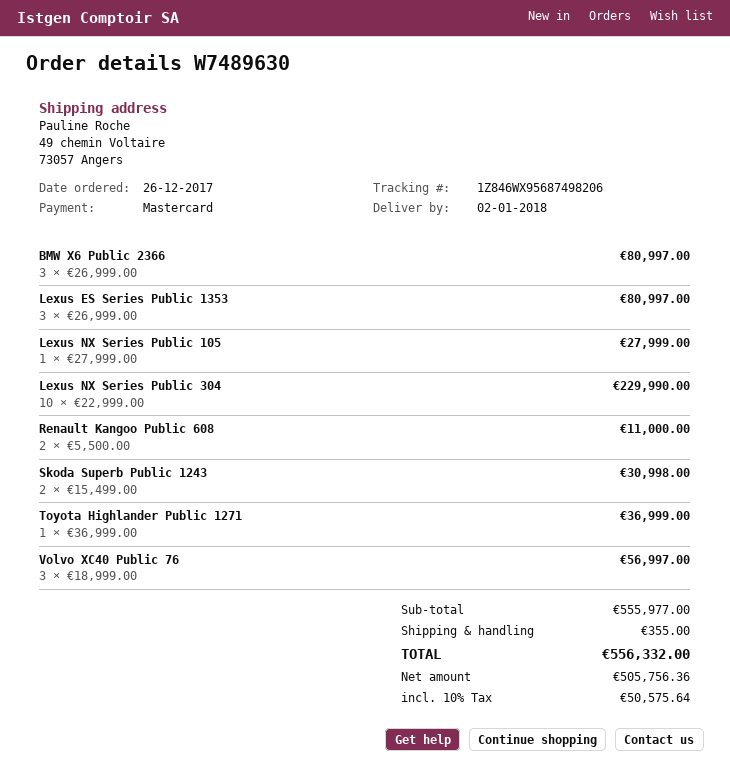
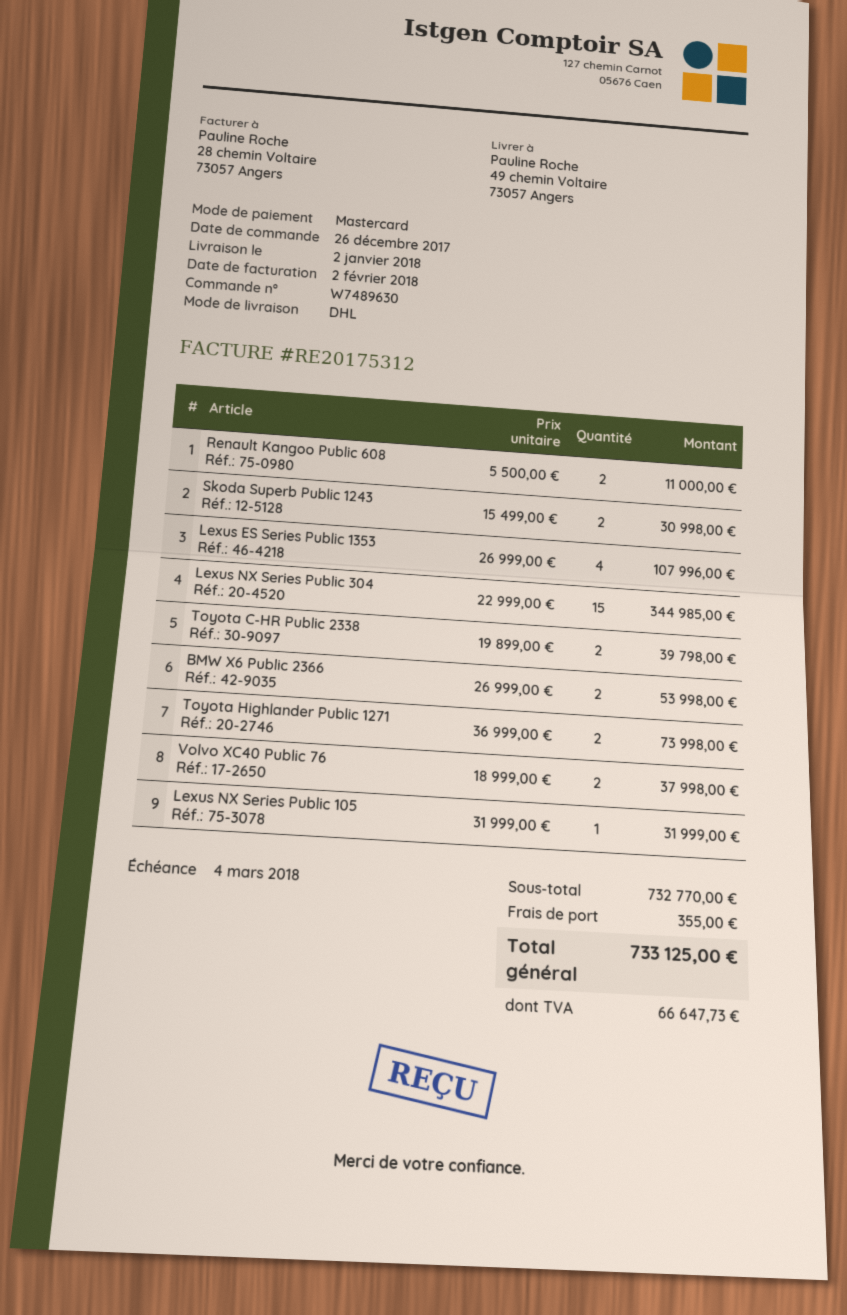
BMW X6 Public 2366: 3 x 26999.00 = 80997.00 -> 2 x 26999.00 = 53998.00
Lexus ES Series Public 1353: 3 x 26999.00 = 80997.00 -> 4 x 26999.00 = 107996.00
Lexus NX Series Public 105: 1 x 27999.00 = 27999.00 -> 1 x 31999.00 = 31999.00
Lexus NX Series Public 304: 10 x 22999.00 = 229990.00 -> 15 x 22999.00 = 344985.00
Toyota Highlander Public 1271: 1 x 36999.00 = 36999.00 -> 2 x 36999.00 = 73998.00
Volvo XC40 Public 76: 3 x 18999.00 = 56997.00 -> 2 x 18999.00 = 37998.00
Toyota C-HR Public 2338: none -> 2 x 19899.00 = 39798.00
subtotal: 555977.00 -> 732770.00
tax: 50575.64 -> 66647.73
total: 556332.00 -> 733125.00

